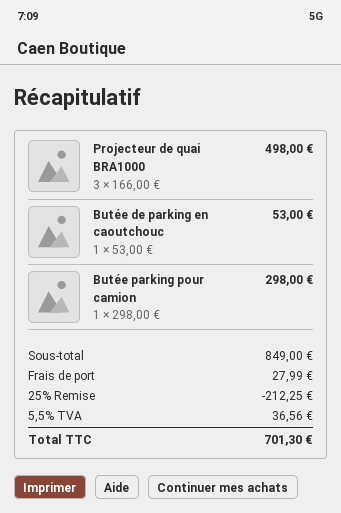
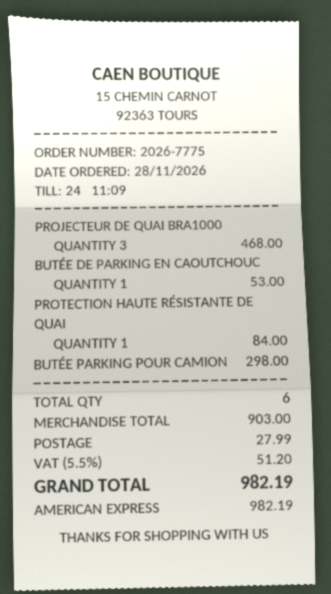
Projecteur de quai BRA1000: 3 for 498.00 -> 3 for 468.00
PROTECTION HAUTE RÉSISTANTE DE QUAI: none -> 1 for 84.00
subtotal: 849.00 -> 903.00
discount: 25% = 212.25 -> none
tax: 5.5% = 36.56 -> 5.5% = 51.20
total: 701.30 -> 982.19

